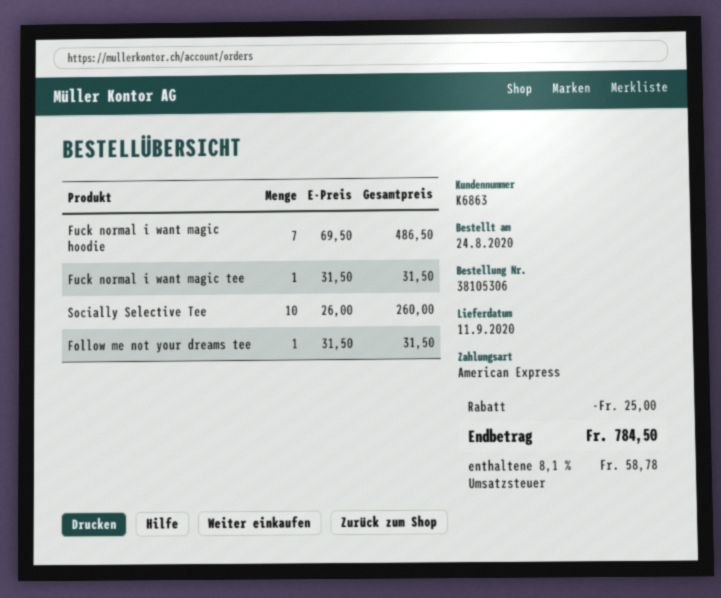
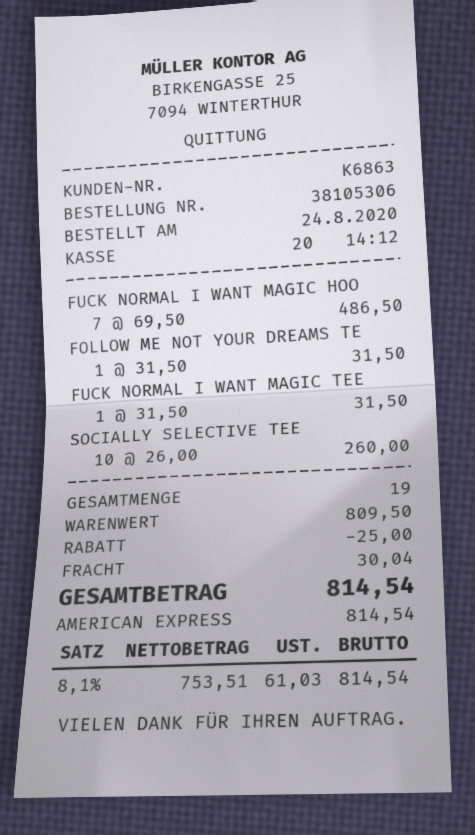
shipping: none -> 30.04
tax: 8.1% = 58.78 -> 8.1% = 61.03
total: 784.50 -> 814.54

